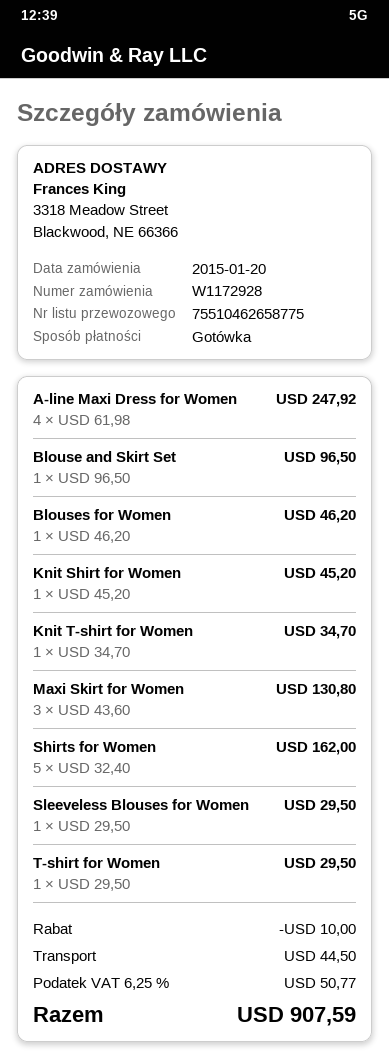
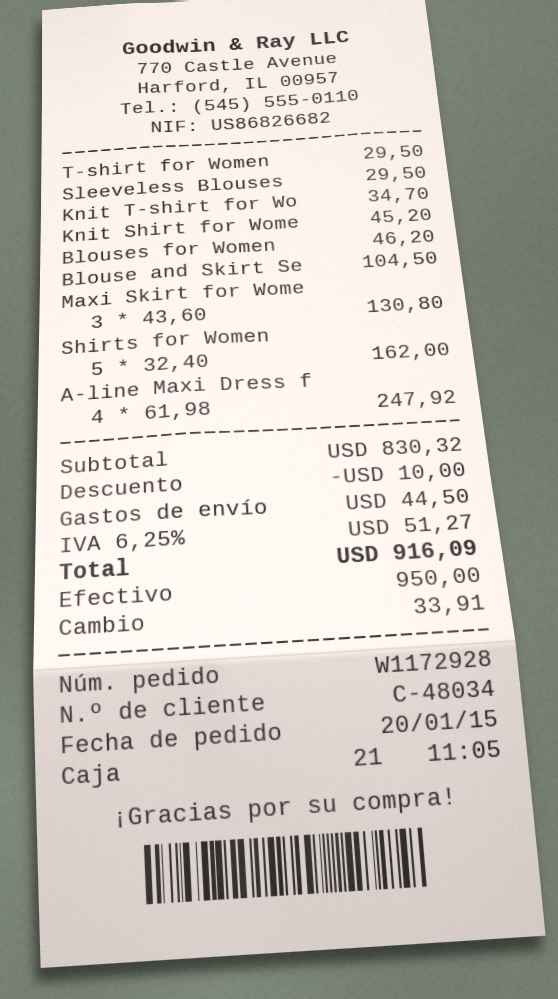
Blouse and Skirt Set: 1 x 96.50 = 96.50 -> 1 x 104.50 = 104.50
tax: 6.25% = 50.77 -> 6.25% = 51.27
total: 907.59 -> 916.09

